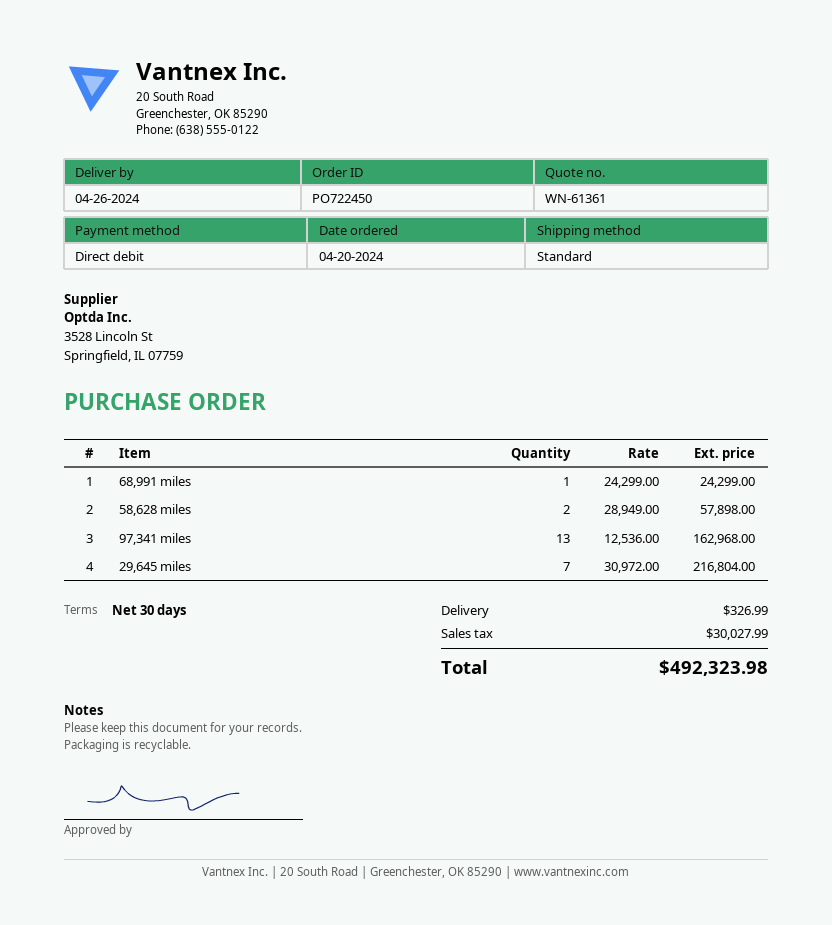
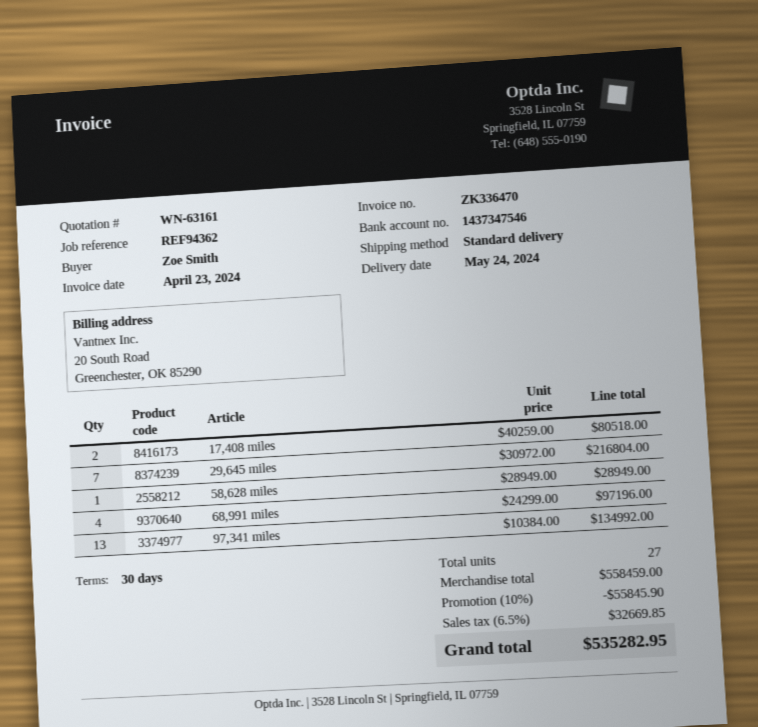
quote number: WN-61361 -> WN-63161
delivery date: 2024-04-26 -> 2024-05-24
68,991 miles: 1 x 24299.00 = 24299.00 -> 4 x 24299.00 = 97196.00
58,628 miles: 2 x 28949.00 = 57898.00 -> 1 x 28949.00 = 28949.00
97,341 miles: 13 x 12536.00 = 162968.00 -> 13 x 10384.00 = 134992.00
17,408 miles: none -> 2 x 40259.00 = 80518.00
discount: none -> 10% = 55845.90
shipping: 326.99 -> none
tax: 30027.99 -> 32669.85
total: 492323.98 -> 535282.95

